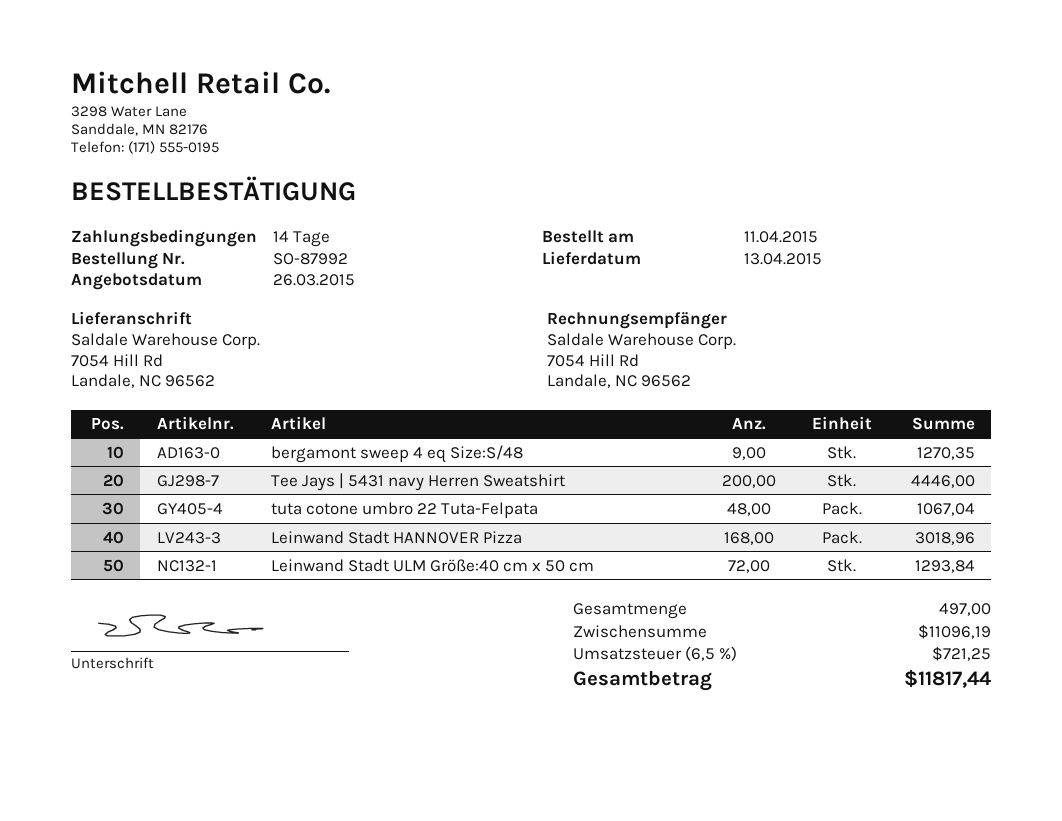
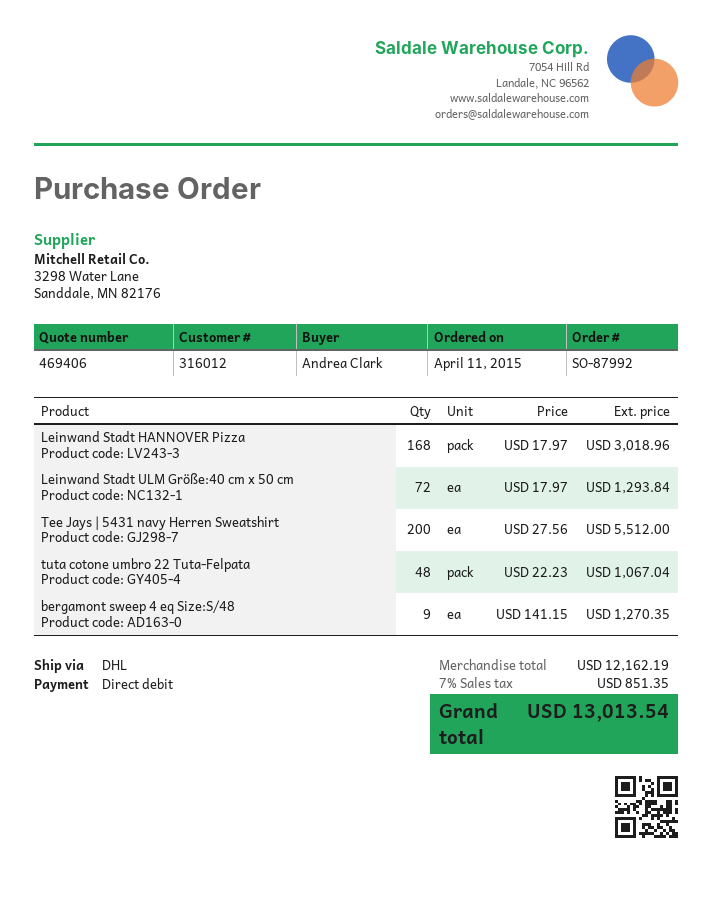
Tee Jays | 5431 navy Herren Sweatshirt: 200 for 4446.00 -> 200 for 5512.00
subtotal: 11096.19 -> 12162.19
tax: 6.5% = 721.25 -> 7% = 851.35
total: 11817.44 -> 13013.54

